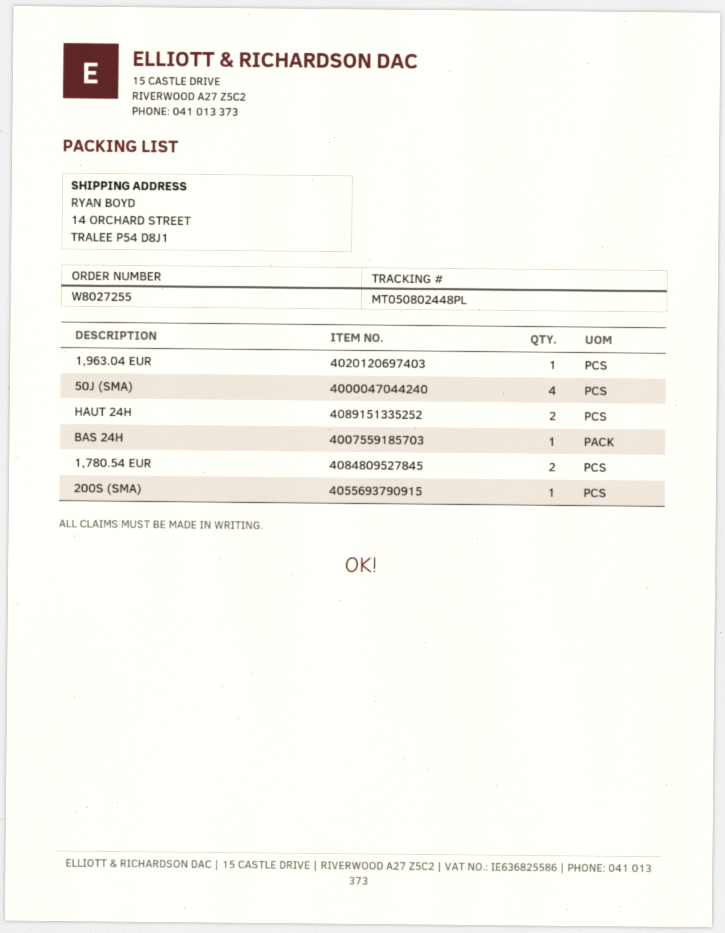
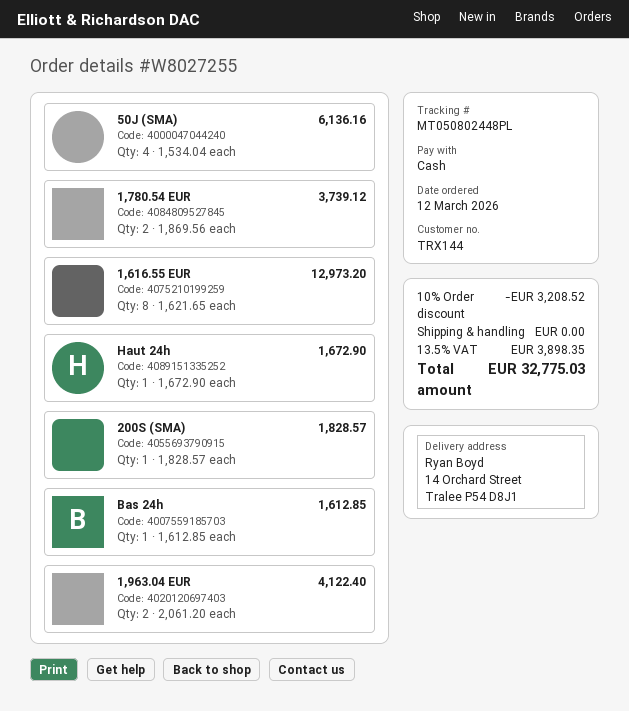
1,963.04 EUR: 1 -> 2
HAUT 24H: 2 -> 1
1,616.55 EUR: none -> 8

